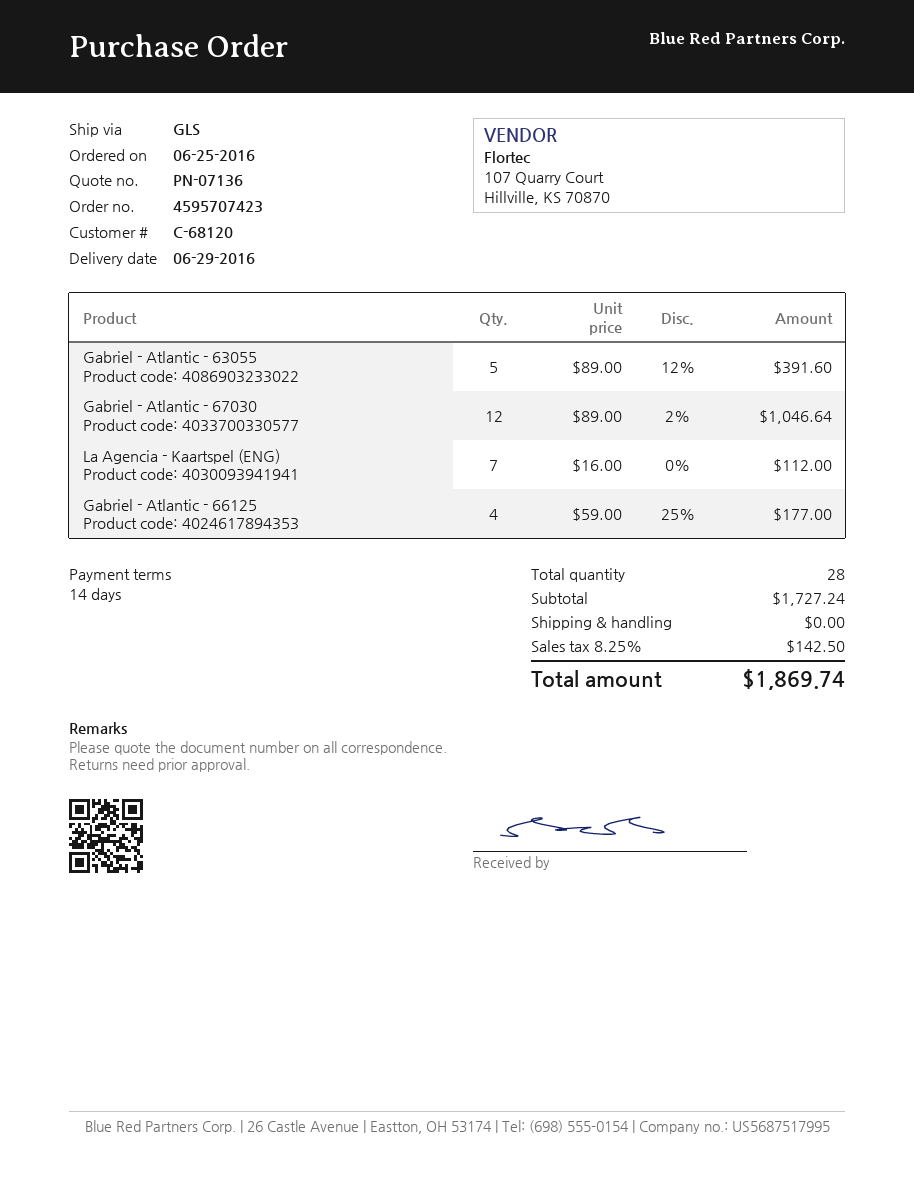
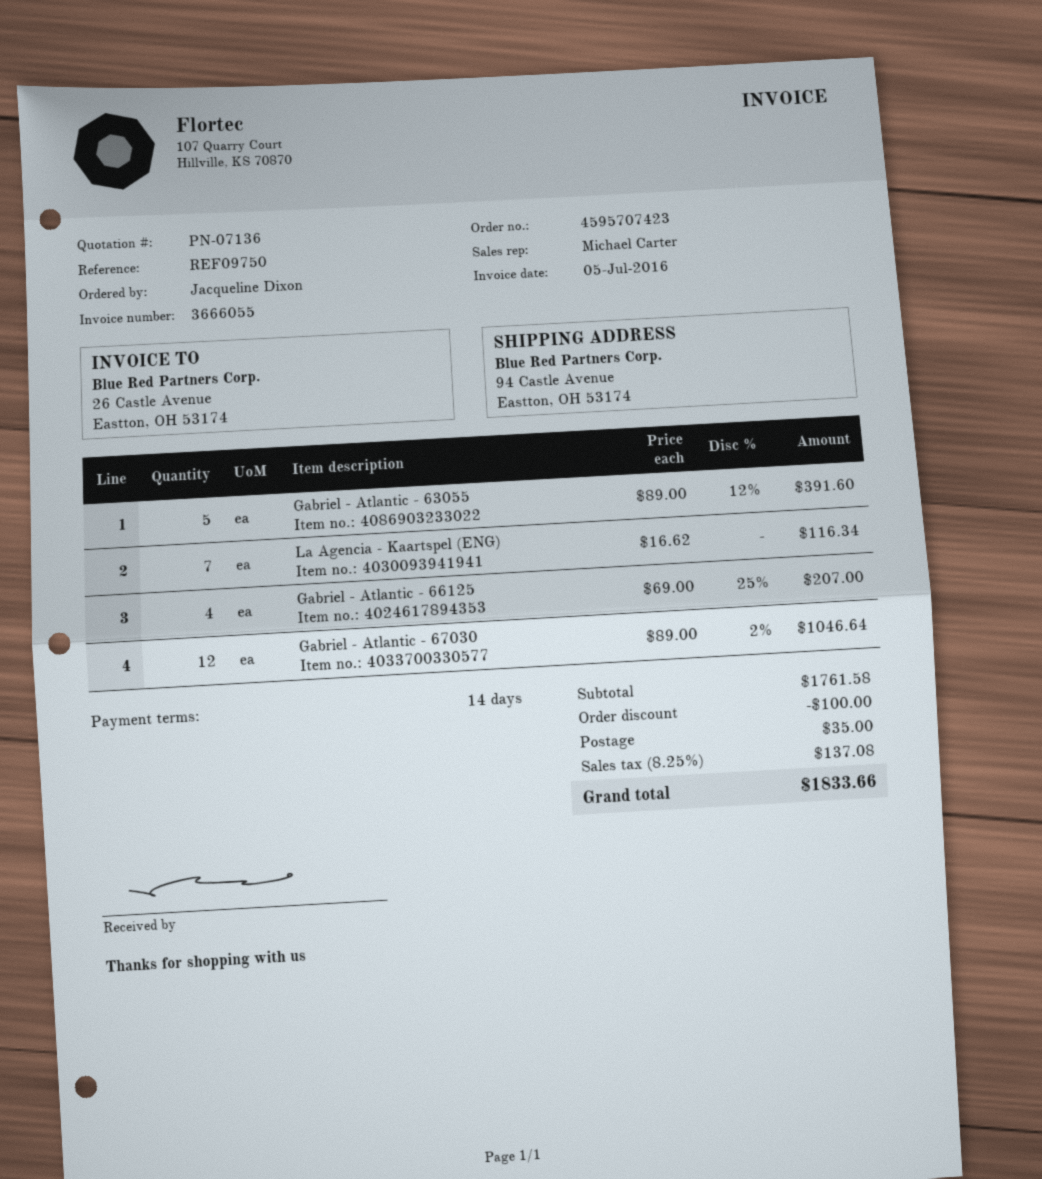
La Agencia - Kaartspel (ENG): 7 x 16.00 = 112.00 -> 7 x 16.62 = 116.34
Gabriel - Atlantic - 66125: 4 x 59.00 - 25% = 177.00 -> 4 x 69.00 - 25% = 207.00
subtotal: 1727.24 -> 1761.58
discount: none -> 100.00
shipping: 0.00 -> 35.00
tax: 8.25% = 142.50 -> 8.25% = 137.08
total: 1869.74 -> 1833.66

